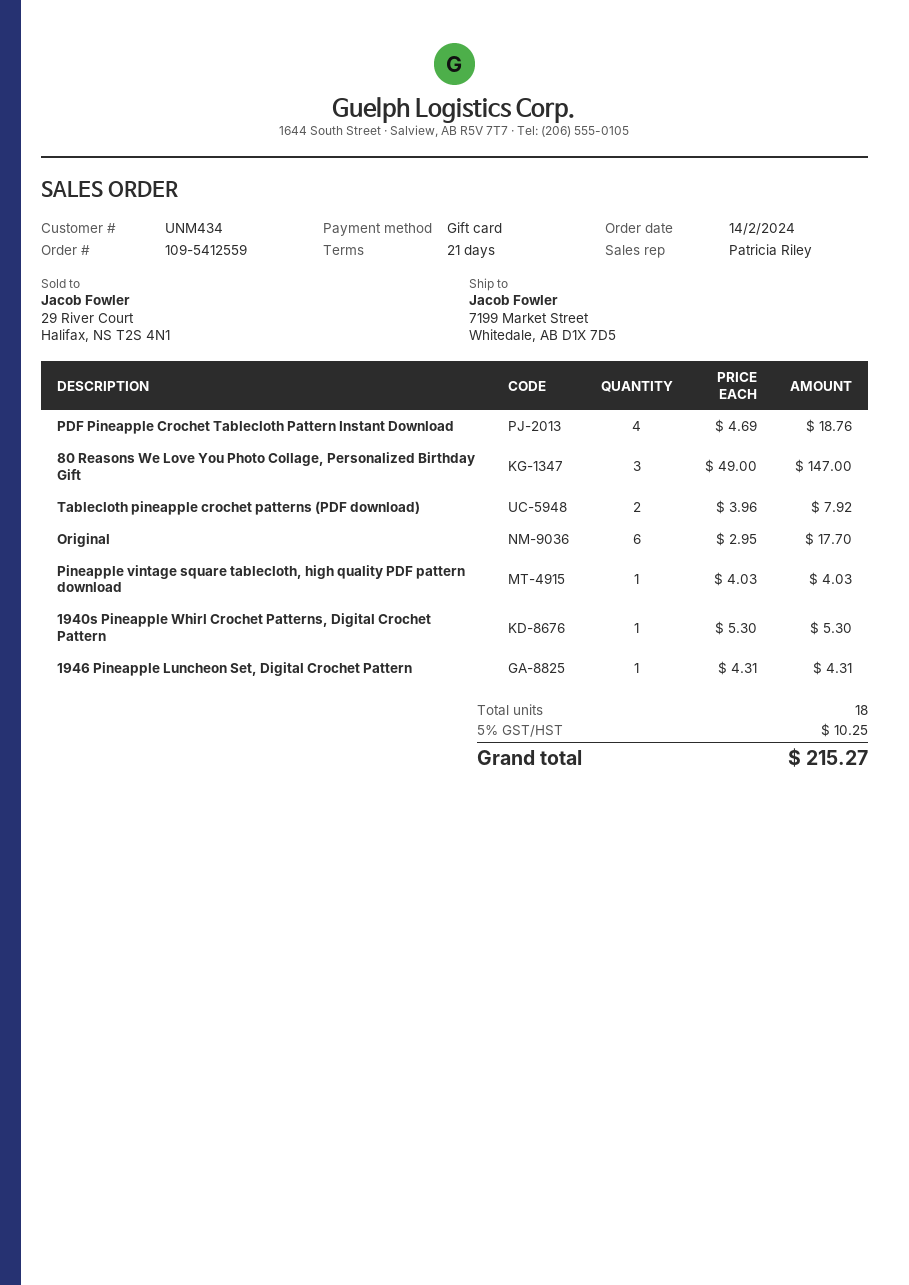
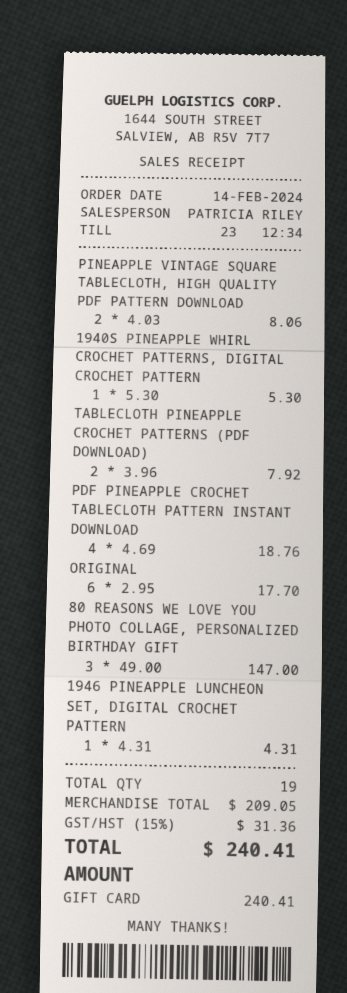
Pineapple vintage square tablecloth, high quality PDF pattern download: 1 x 4.03 = 4.03 -> 2 x 4.03 = 8.06
total quantity: 18 -> 19
tax: 5% = 10.25 -> 15% = 31.36
total: 215.27 -> 240.41

